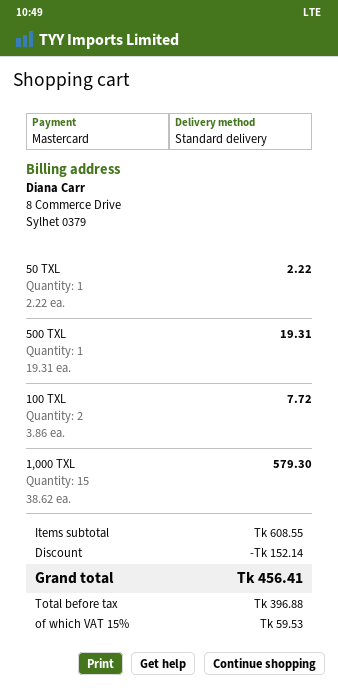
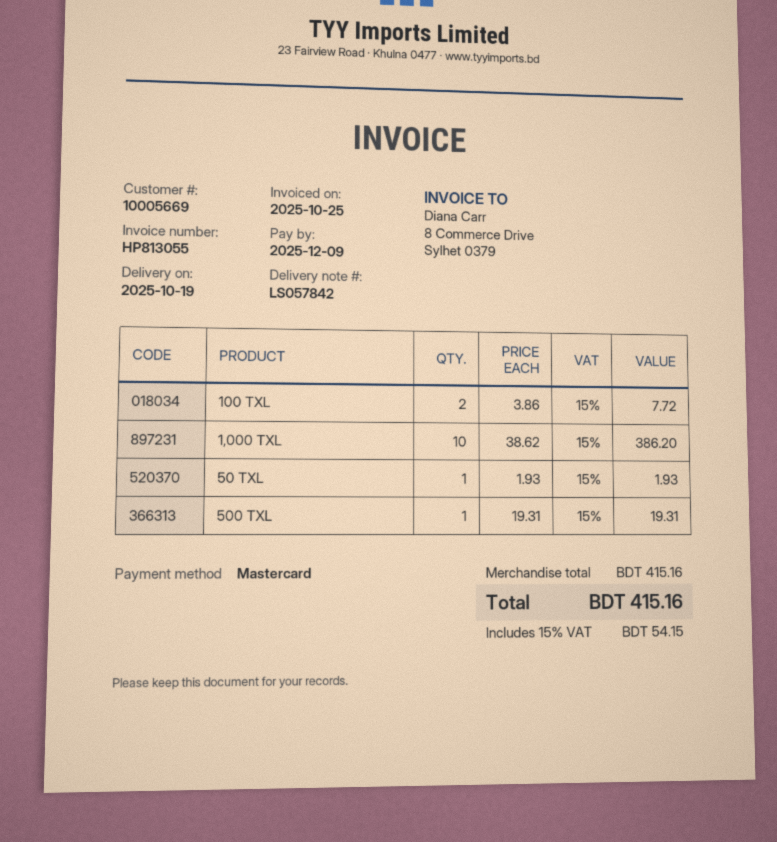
50 TXL: 1 x 2.22 = 2.22 -> 1 x 1.93 = 1.93
1,000 TXL: 15 x 38.62 = 579.30 -> 10 x 38.62 = 386.20
subtotal: 608.55 -> 415.16
discount: 152.14 -> none
tax: 15% = 59.53 -> 15% = 54.15
total: 456.41 -> 415.16

